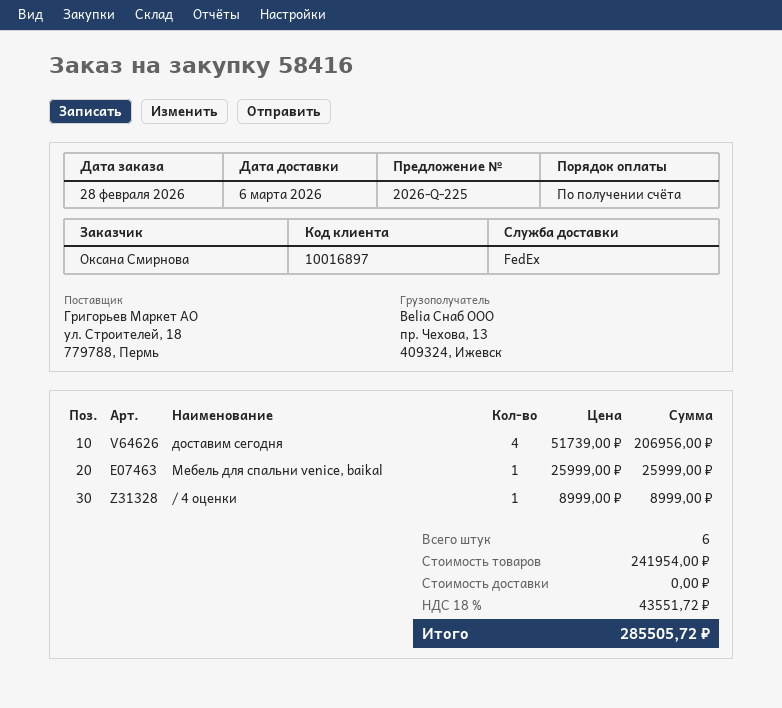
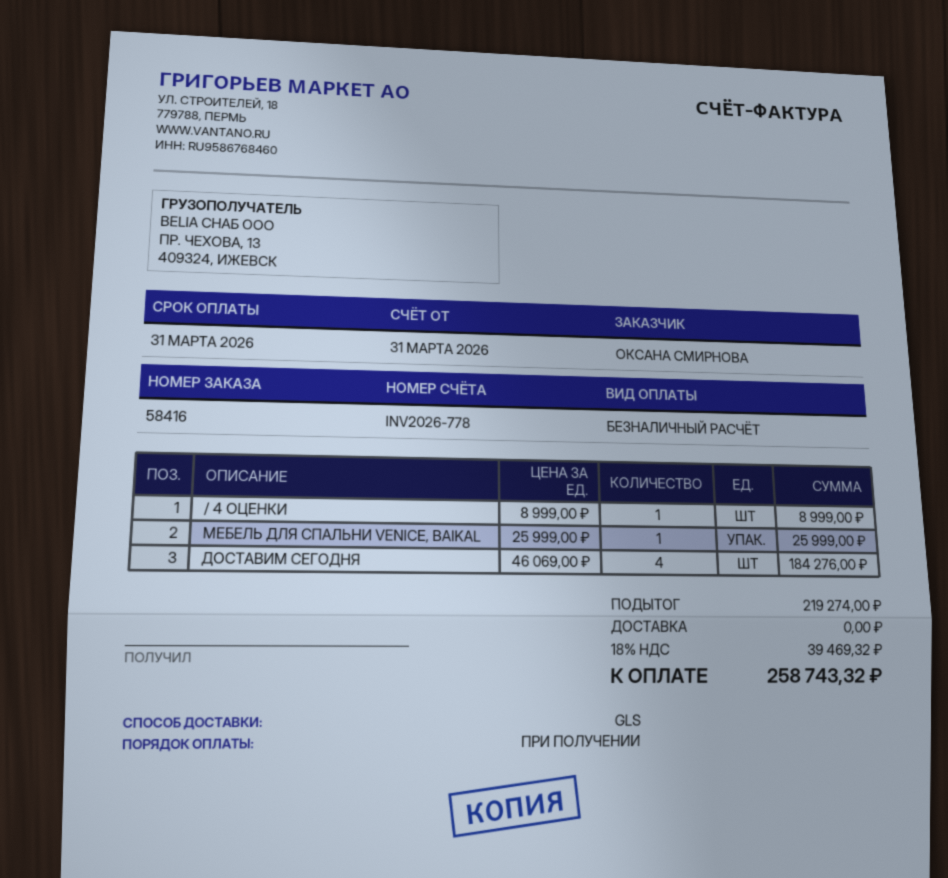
shipping method: FedEx -> GLS
доставим сегодня: 4 x 51739.00 = 206956.00 -> 4 x 46069.00 = 184276.00
subtotal: 241954.00 -> 219274.00
tax: 18% = 43551.72 -> 18% = 39469.32
total: 285505.72 -> 258743.32

